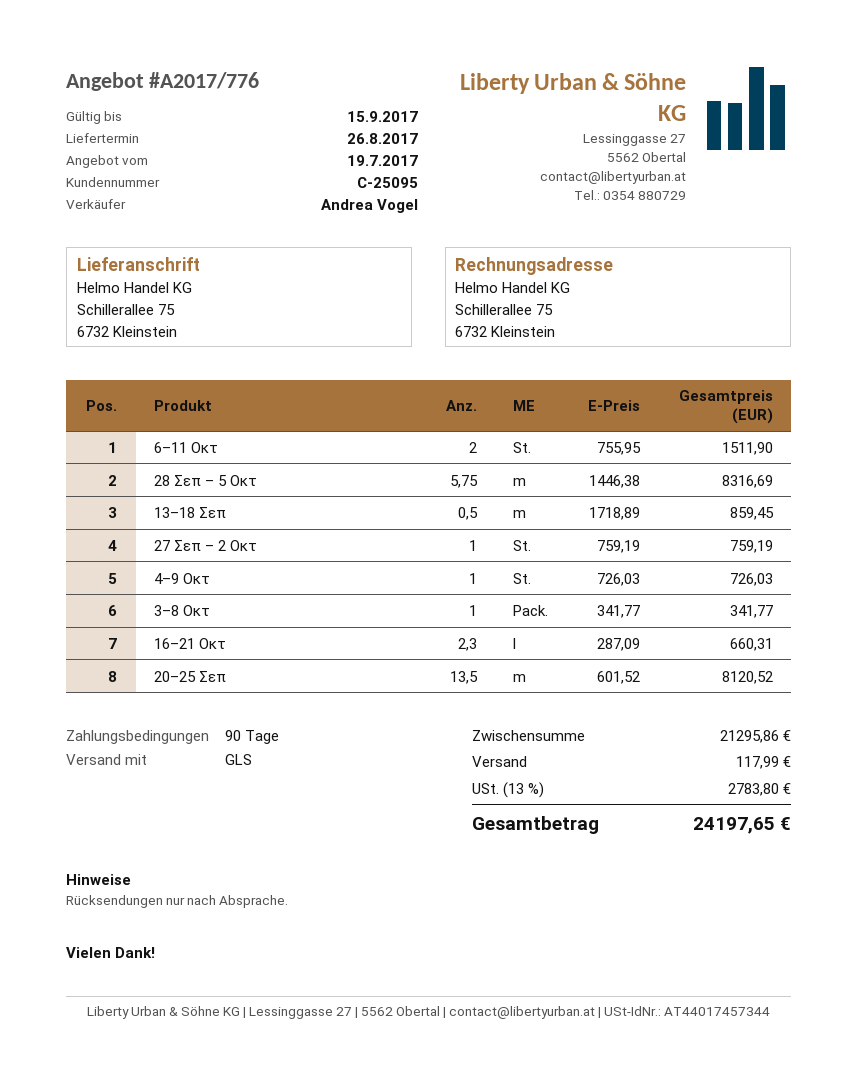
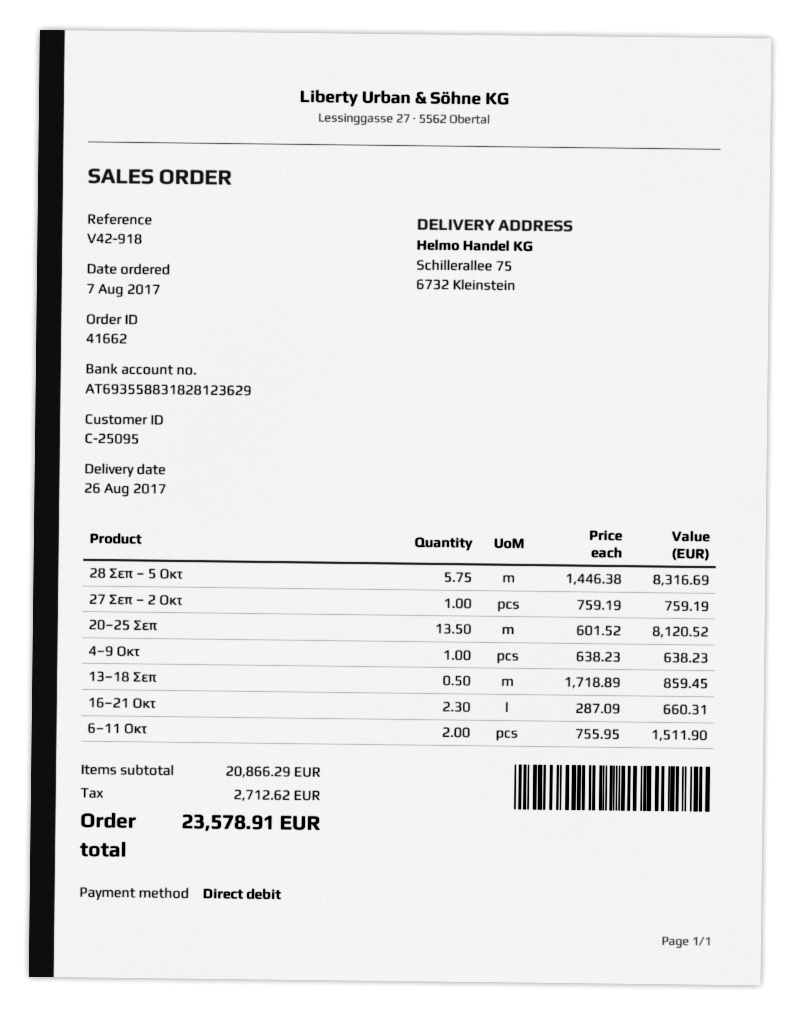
4–9 Οκτ: 1 x 726.03 = 726.03 -> 1 x 638.23 = 638.23
3–8 Οκτ: 1 x 341.77 = 341.77 -> none
subtotal: 21295.86 -> 20866.29
shipping: 117.99 -> none
tax: 2783.80 -> 2712.62
total: 24197.65 -> 23578.91

